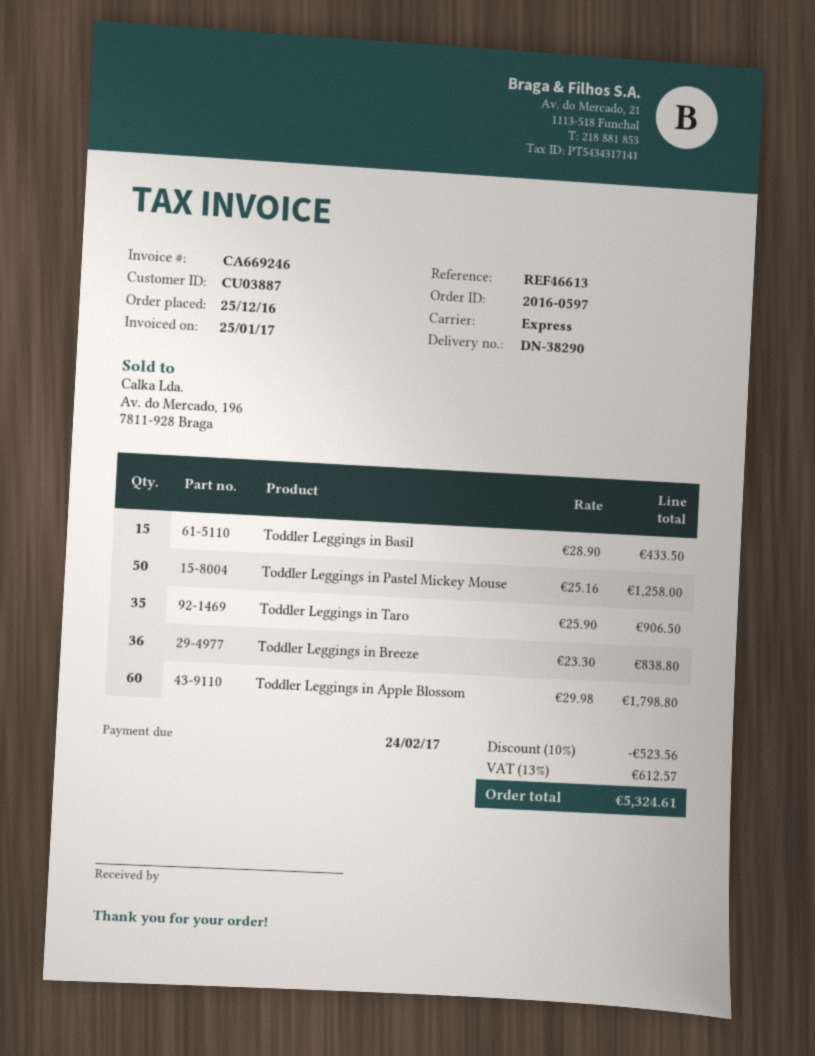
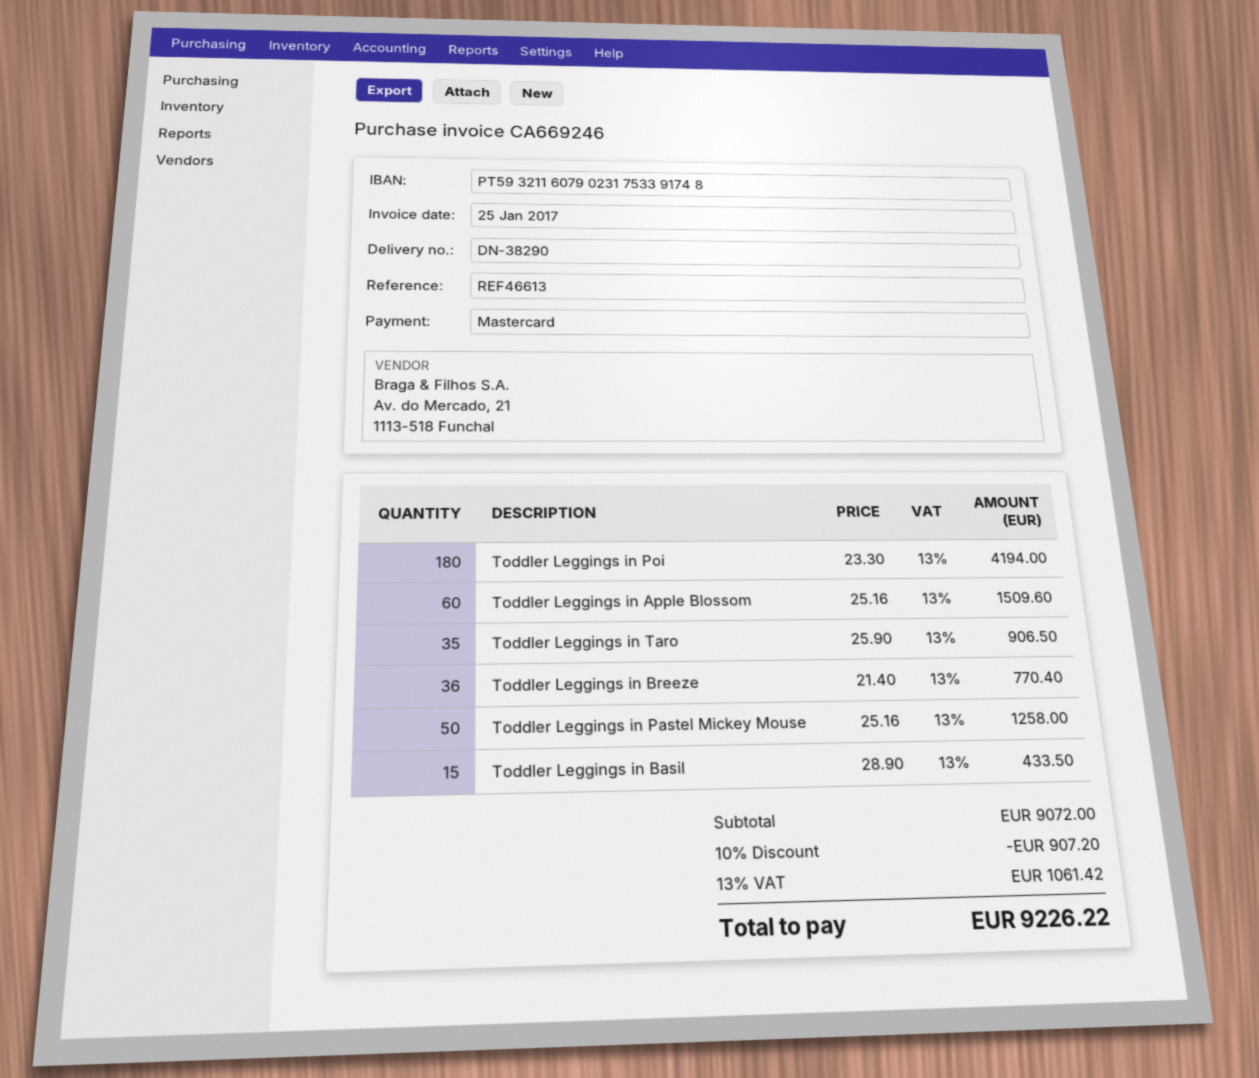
Toddler Leggings in Breeze: 36 x 23.30 = 838.80 -> 36 x 21.40 = 770.40
Toddler Leggings in Apple Blossom: 60 x 29.98 = 1798.80 -> 60 x 25.16 = 1509.60
Toddler Leggings in Poi: none -> 180 x 23.30 = 4194.00
discount: 10% = 523.56 -> 10% = 907.20
tax: 13% = 612.57 -> 13% = 1061.42
total: 5324.61 -> 9226.22

